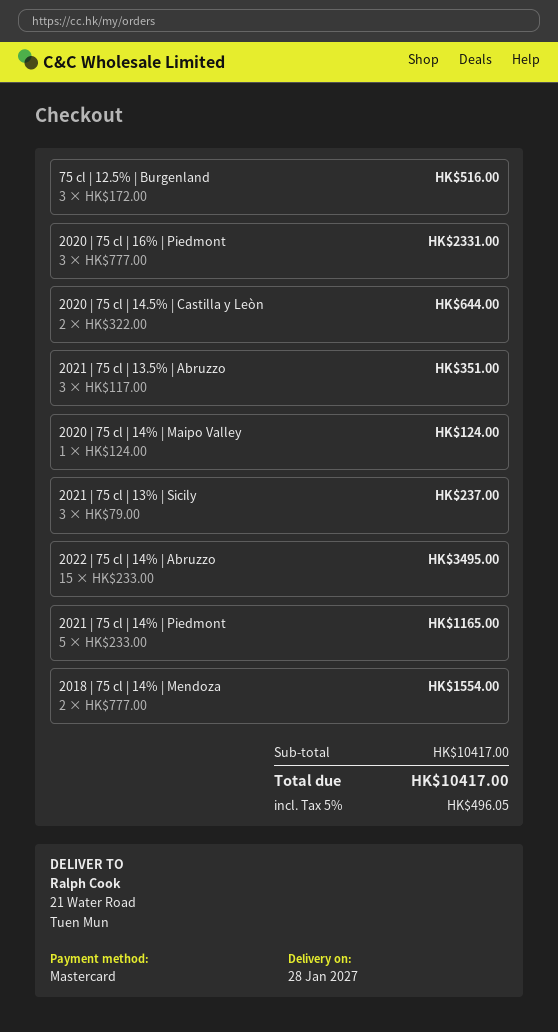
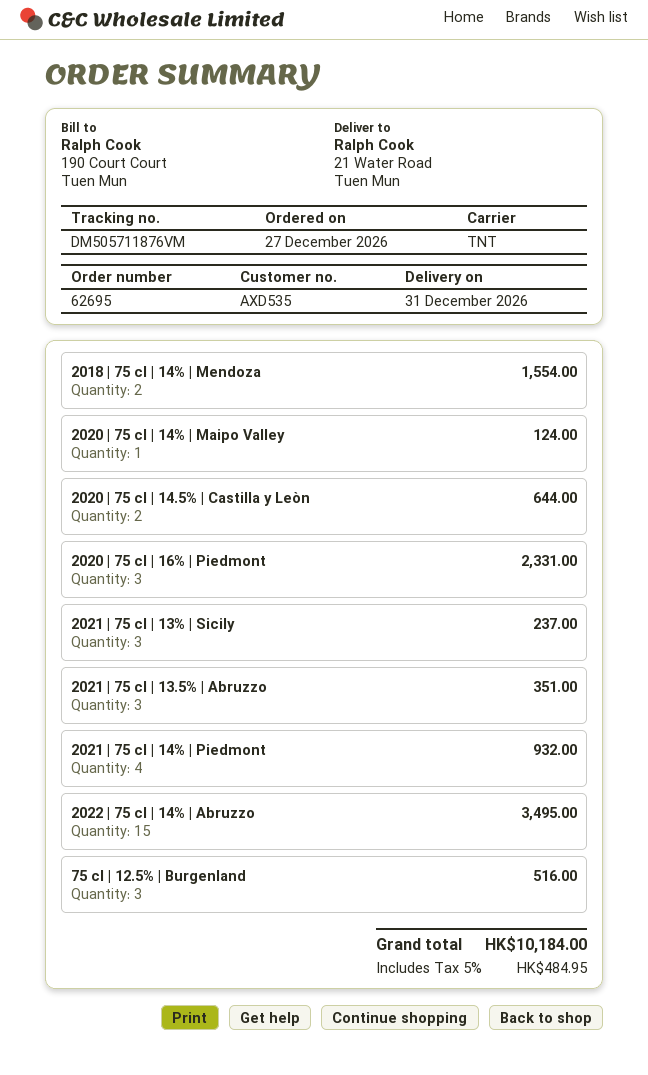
delivery date: 2027-01-28 -> 2026-12-31
2021 | 75 cl | 14% | Piedmont: 5 for 1165.00 -> 4 for 932.00
tax: 5% = 496.05 -> 5% = 484.95
total: 10417.00 -> 10184.00

